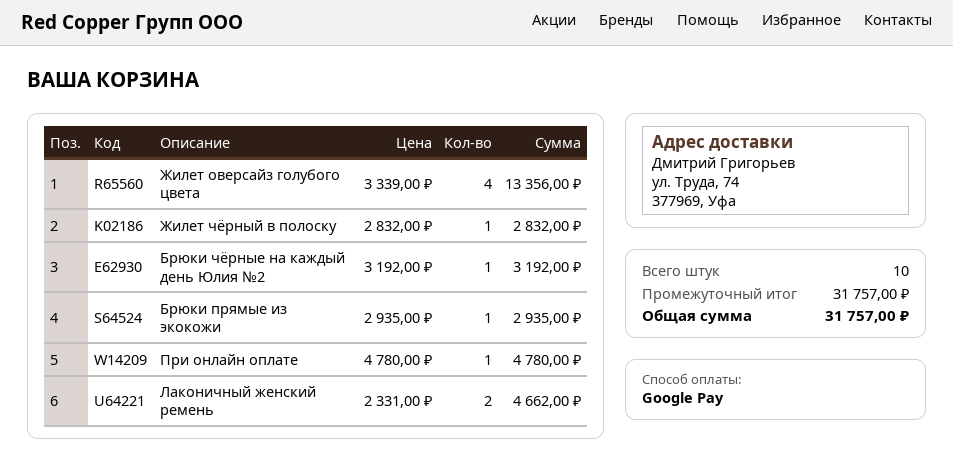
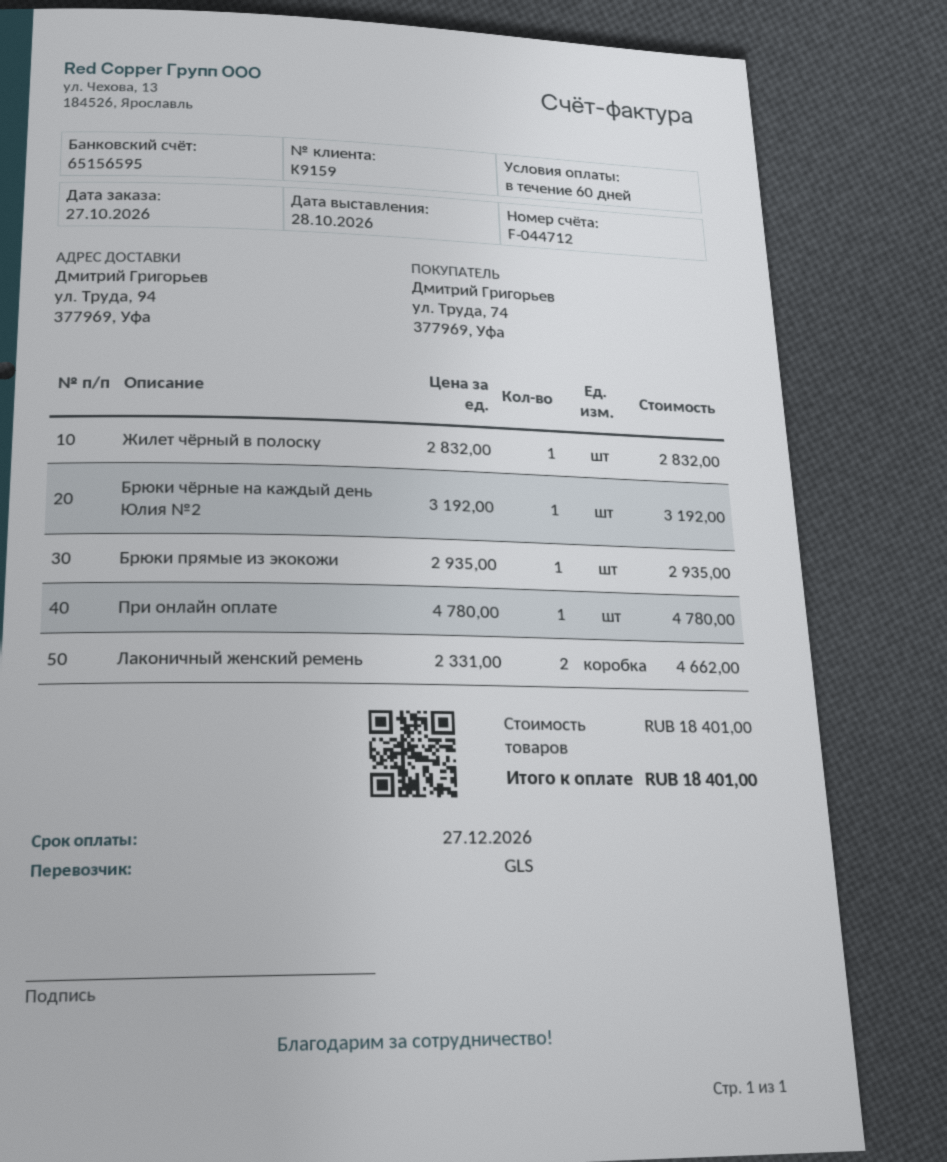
ship to: ул. Труда, 74, 377969, Уфа -> ул. Труда, 94, 377969, Уфа
Жилет оверсайз голубого цвета: 4 x 3339.00 = 13356.00 -> none
subtotal: 31757.00 -> 18401.00
total: 31757.00 -> 18401.00

